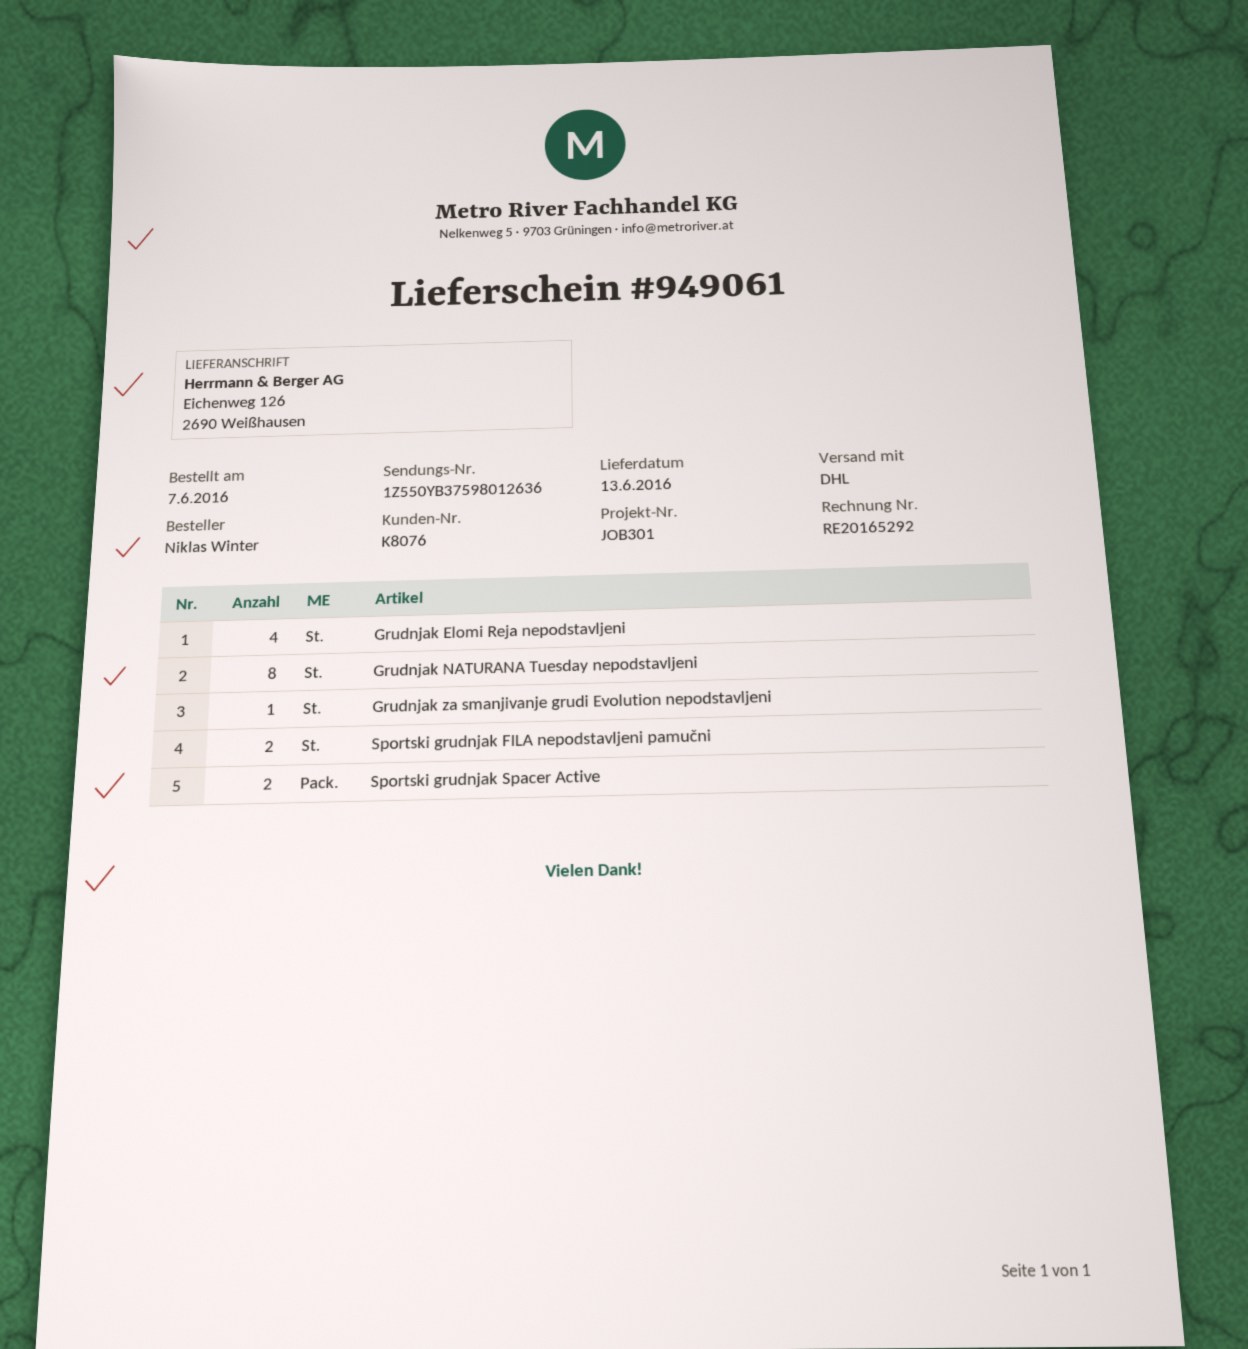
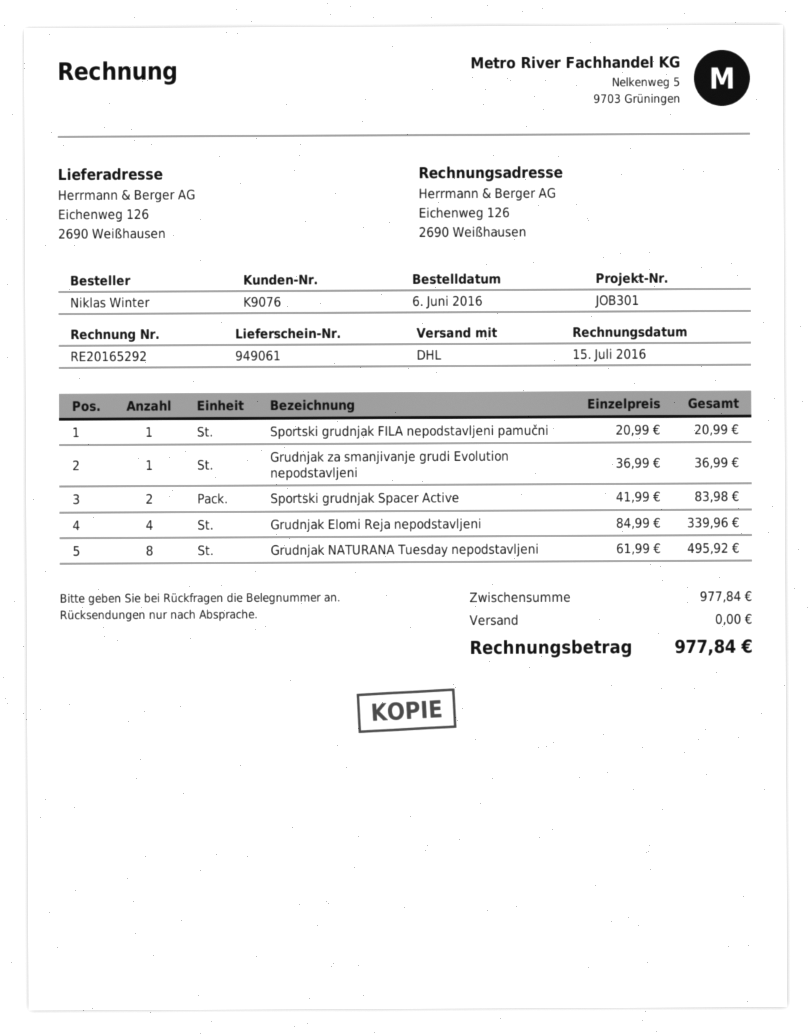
order date: 2016-06-07 -> 2016-06-06
customer number: K8076 -> K9076
Sportski grudnjak FILA nepodstavljeni pamučni: 2 -> 1

